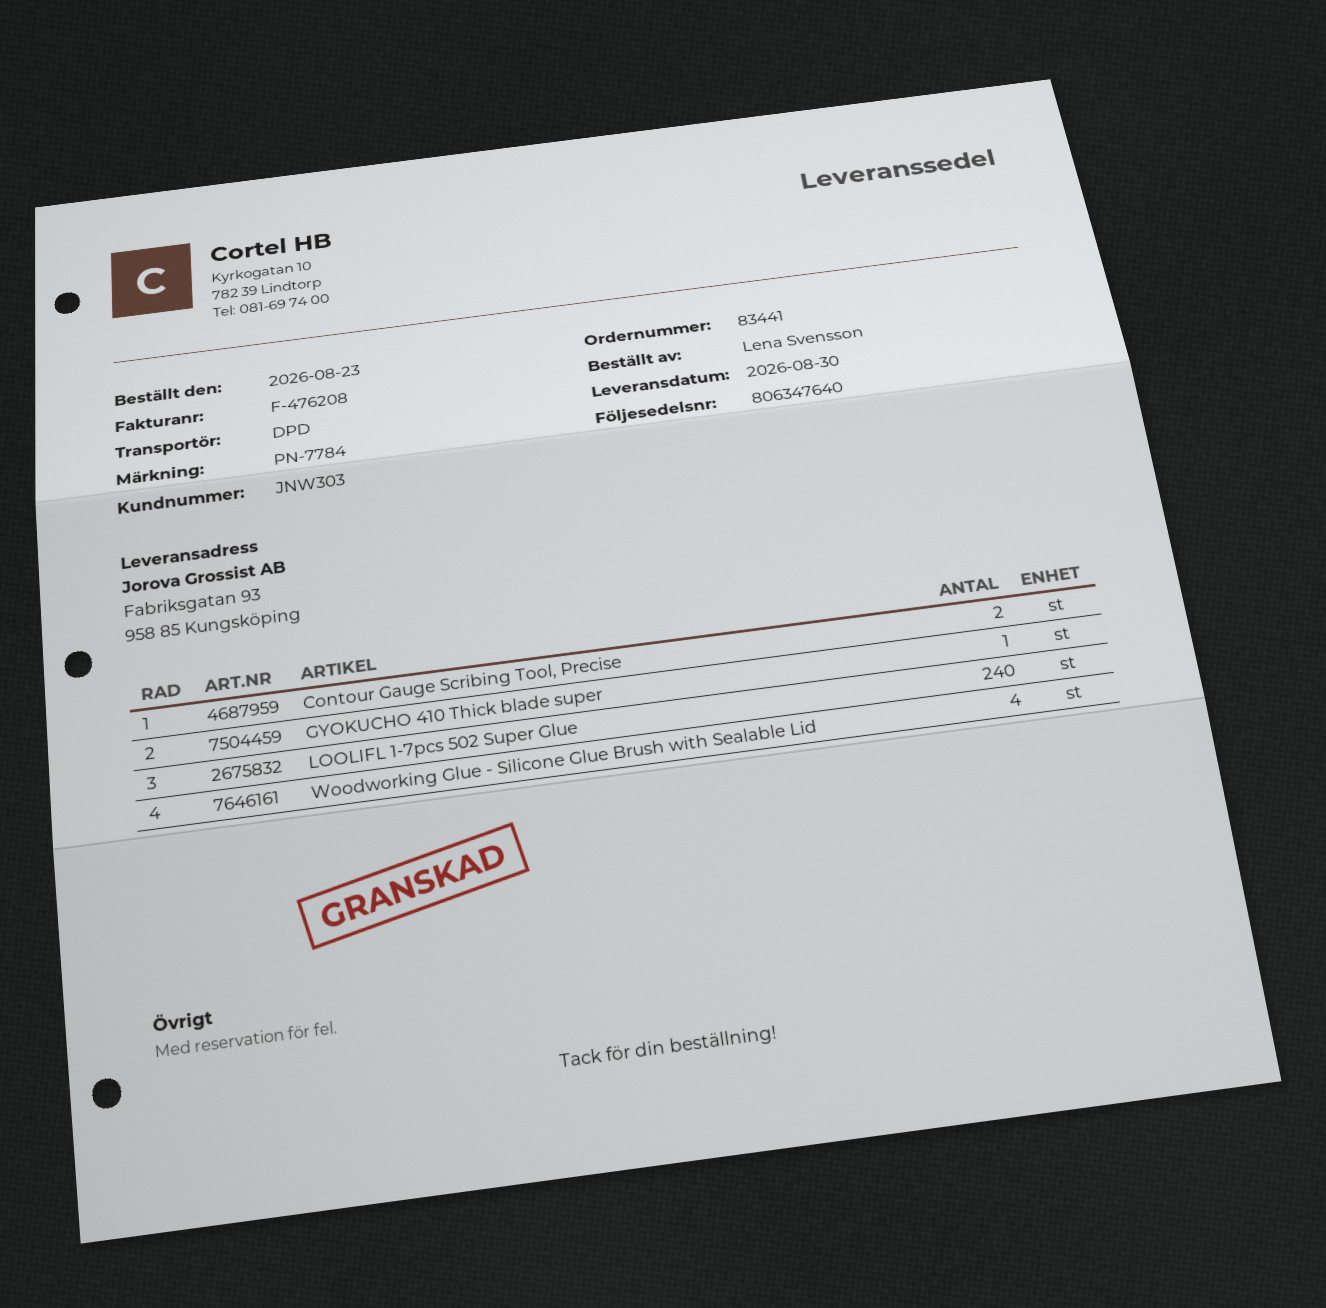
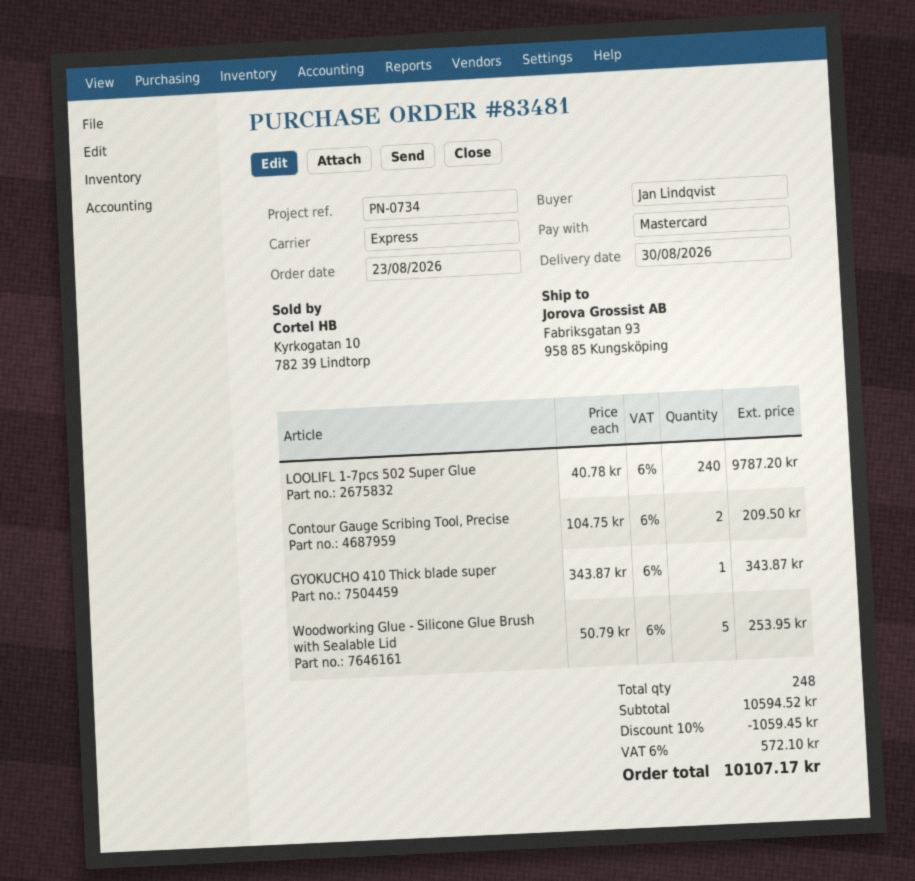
order number: 83441 -> 83481
reference: PN-7784 -> PN-0734
ordered by: Lena Svensson -> Jan Lindqvist
shipping method: DPD -> express
Woodworking Glue - Silicone Glue Brush with Sealable Lid: 4 -> 5

